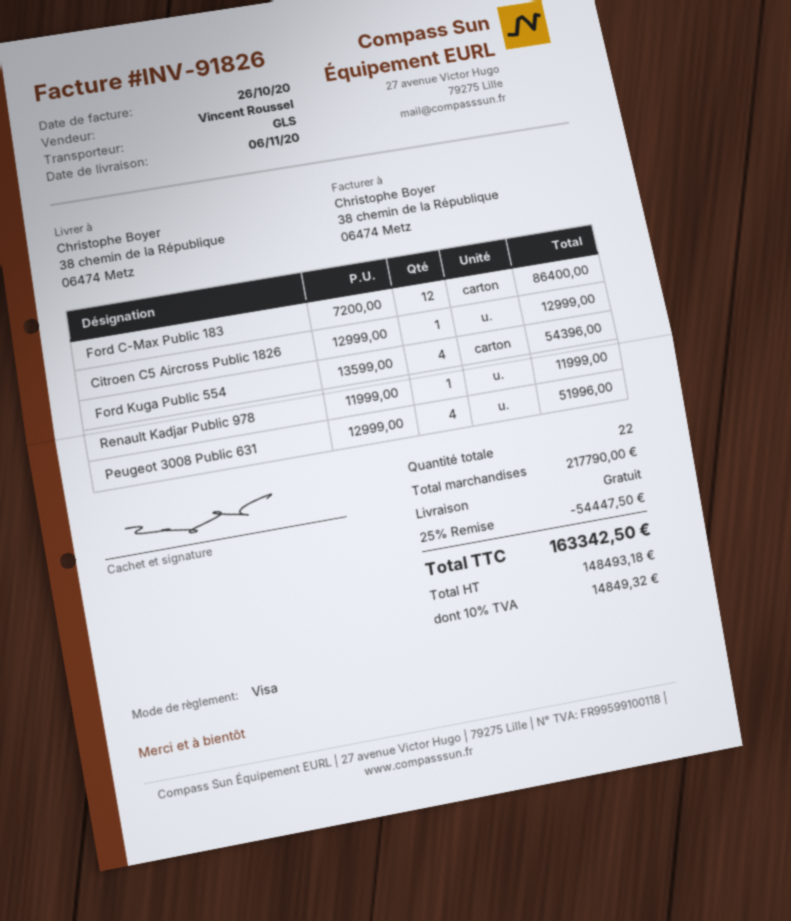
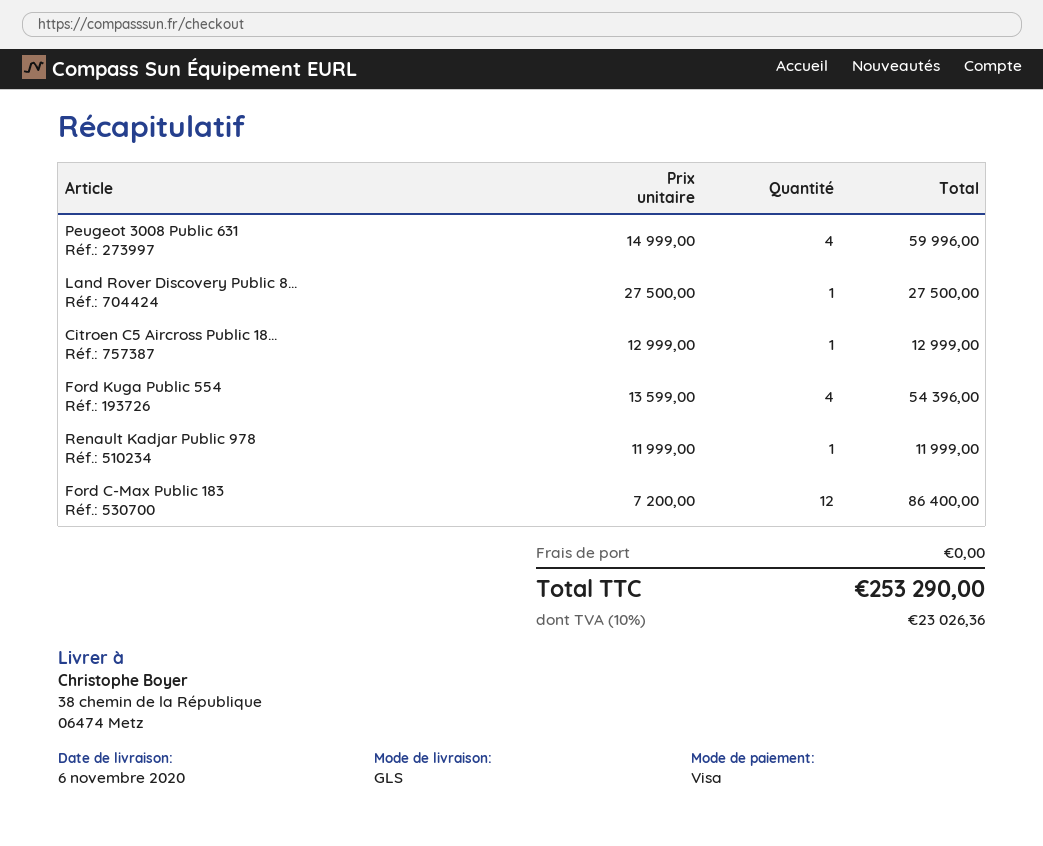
Peugeot 3008 Public 631: 4 x 12999.00 = 51996.00 -> 4 x 14999.00 = 59996.00
Land Rover Discovery Public 8...: none -> 1 x 27500.00 = 27500.00
discount: 25% = 54447.50 -> none
tax: 10% = 14849.32 -> 10% = 23026.36
total: 163342.50 -> 253290.00

